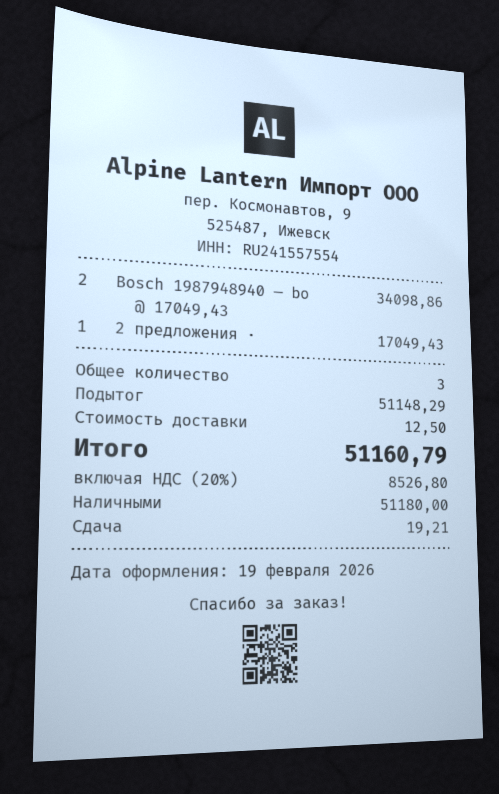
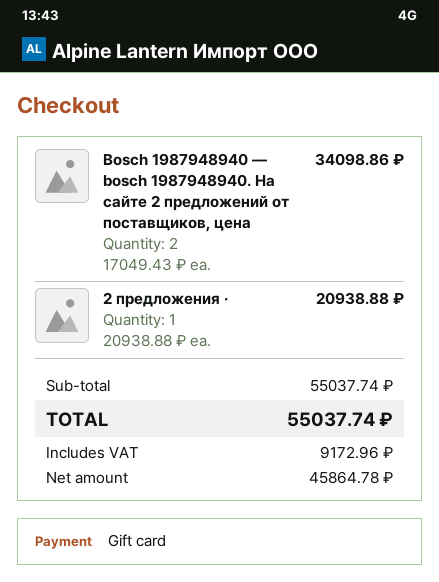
payment method: cash -> gift card
2 предложения ·: 1 x 17049.43 = 17049.43 -> 1 x 20938.88 = 20938.88
subtotal: 51148.29 -> 55037.74
shipping: 12.50 -> none
tax: 8526.80 -> 9172.96
total: 51160.79 -> 55037.74

